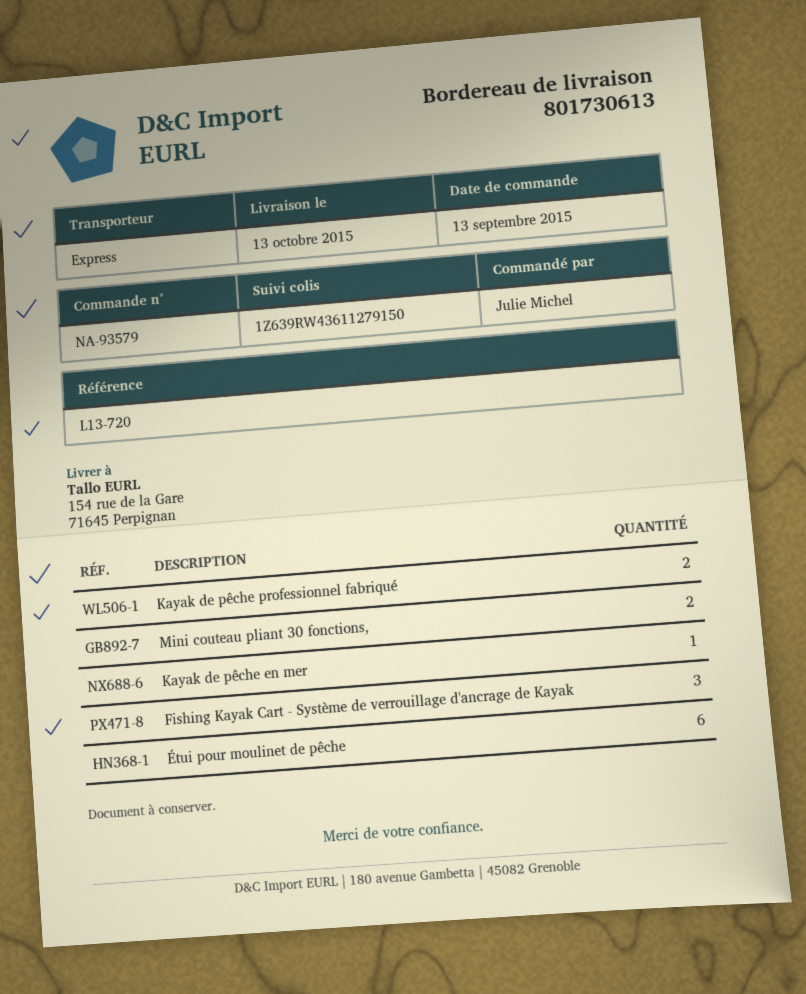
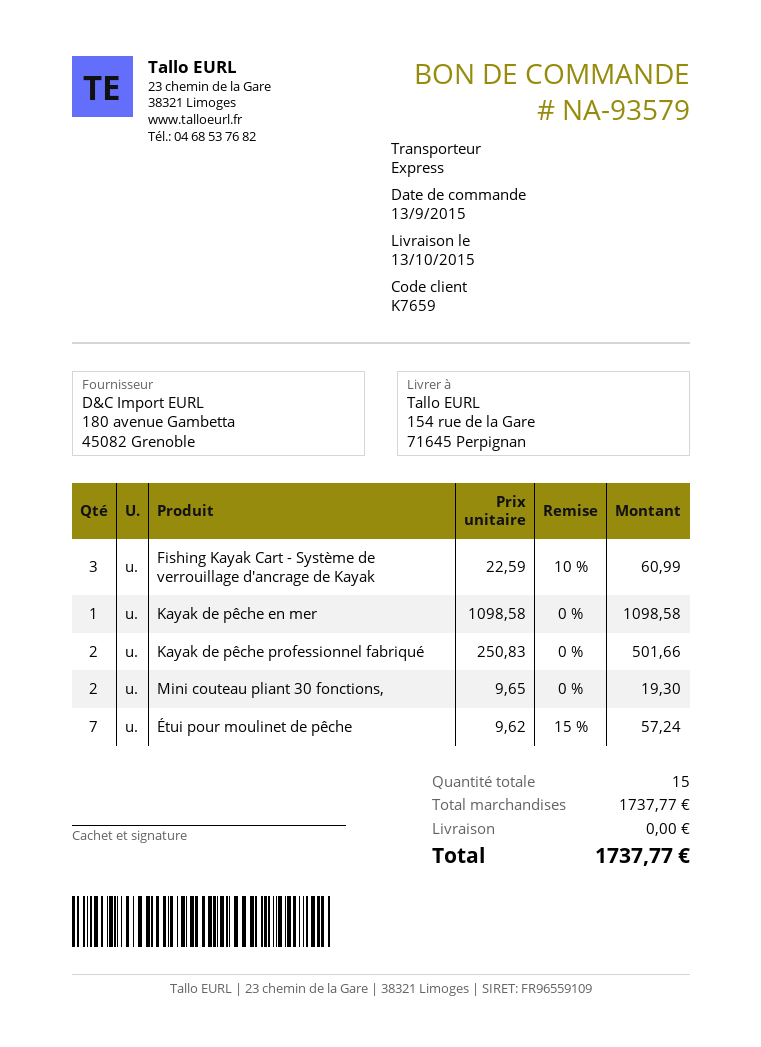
Étui pour moulinet de pêche: 6 -> 7

